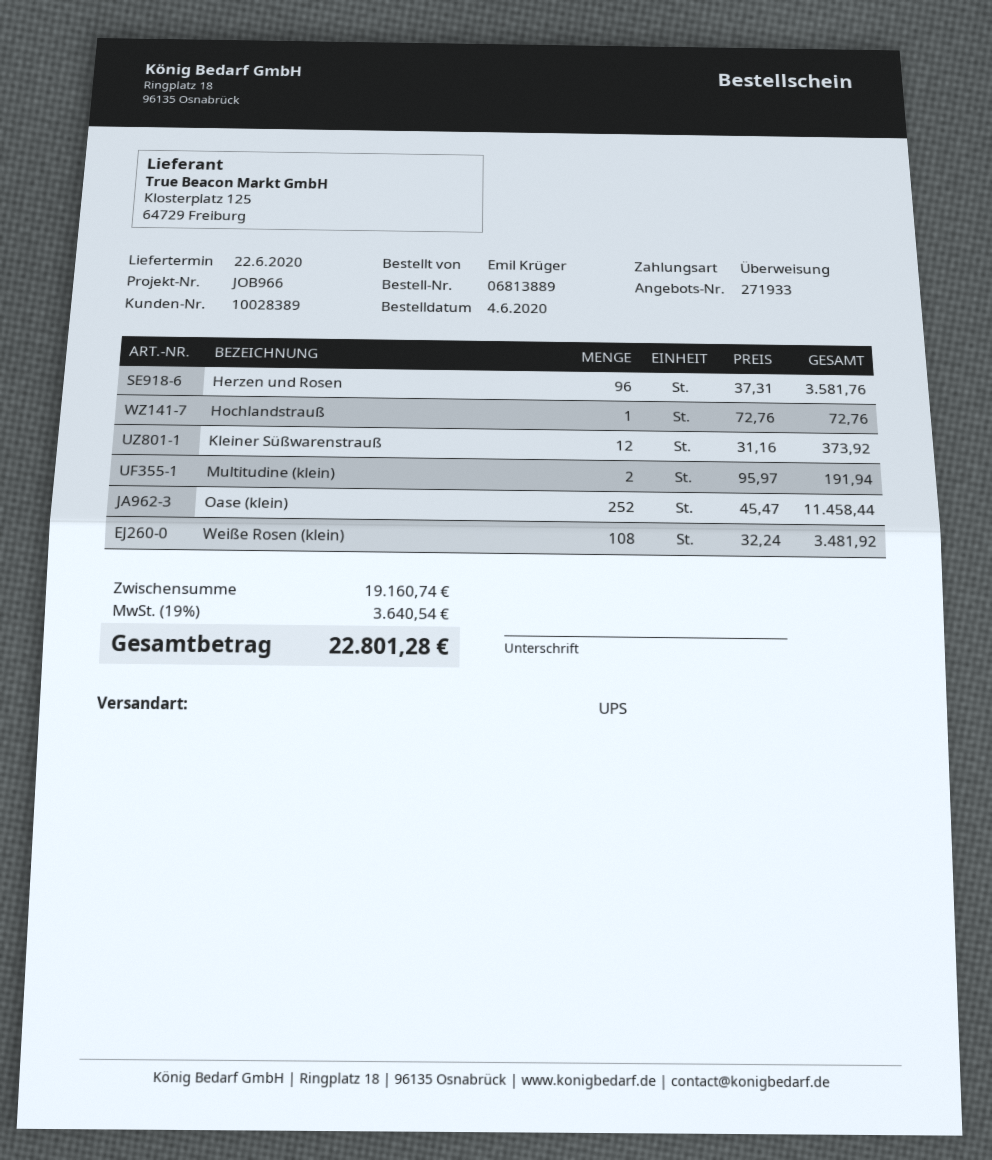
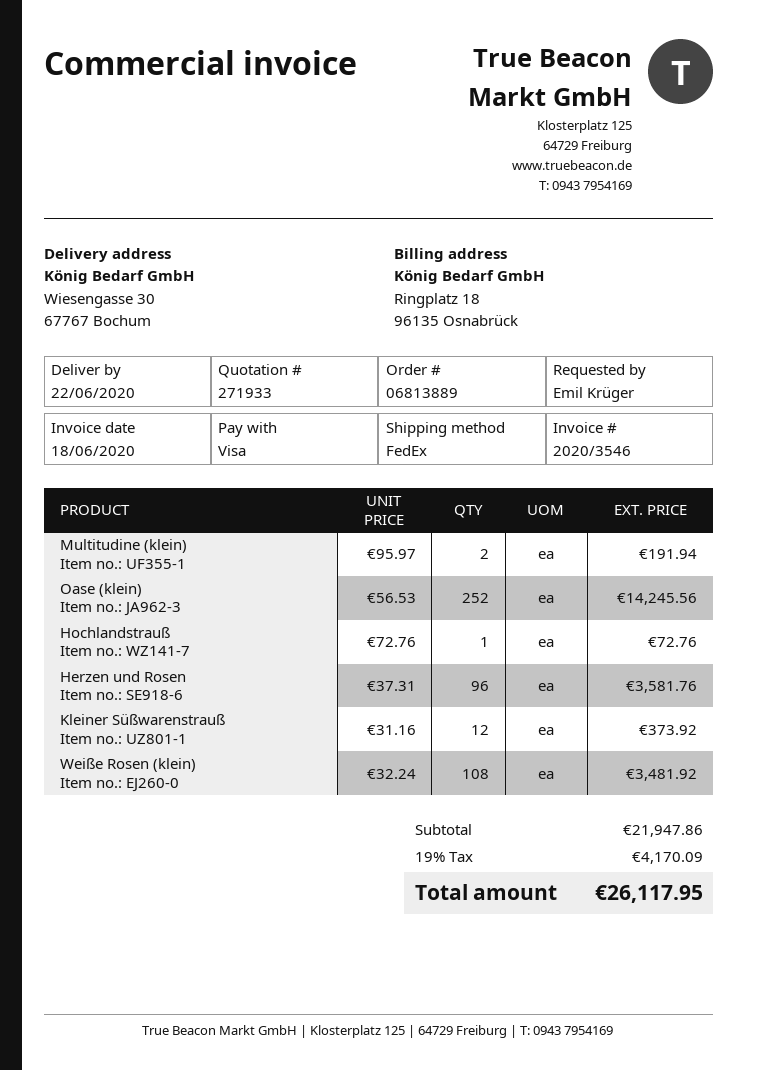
payment method: bank transfer -> Visa
shipping method: UPS -> FedEx
Oase (klein): 252 x 45.47 = 11458.44 -> 252 x 56.53 = 14245.56
subtotal: 19160.74 -> 21947.86
tax: 19% = 3640.54 -> 19% = 4170.09
total: 22801.28 -> 26117.95

